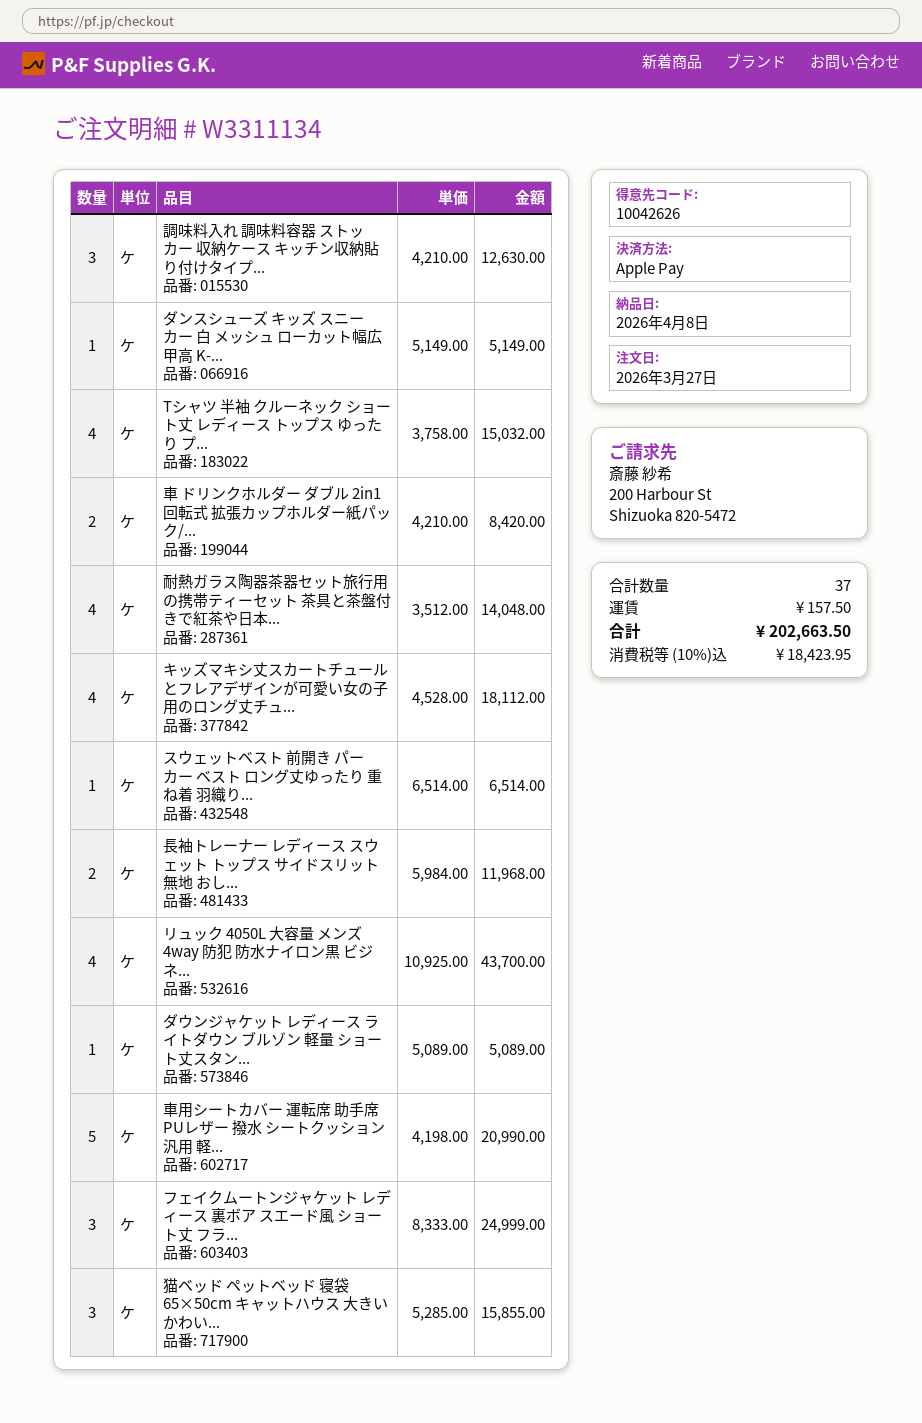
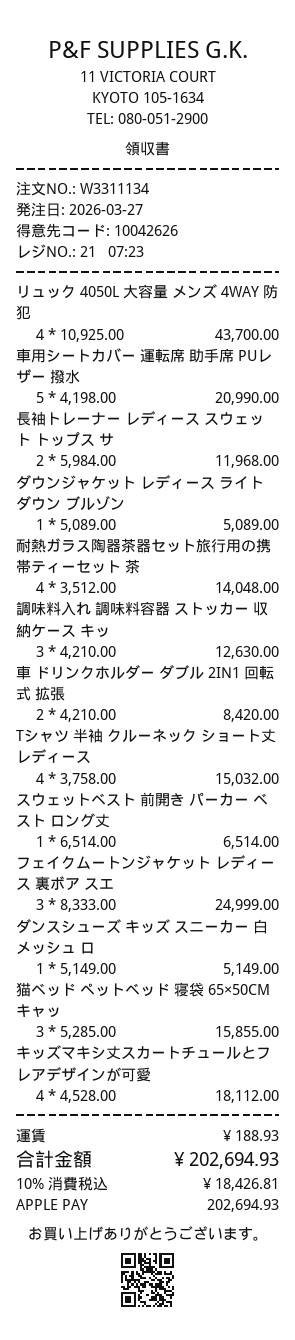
shipping: 157.50 -> 188.93
tax: 10% = 18423.95 -> 10% = 18426.81
total: 202663.50 -> 202694.93

